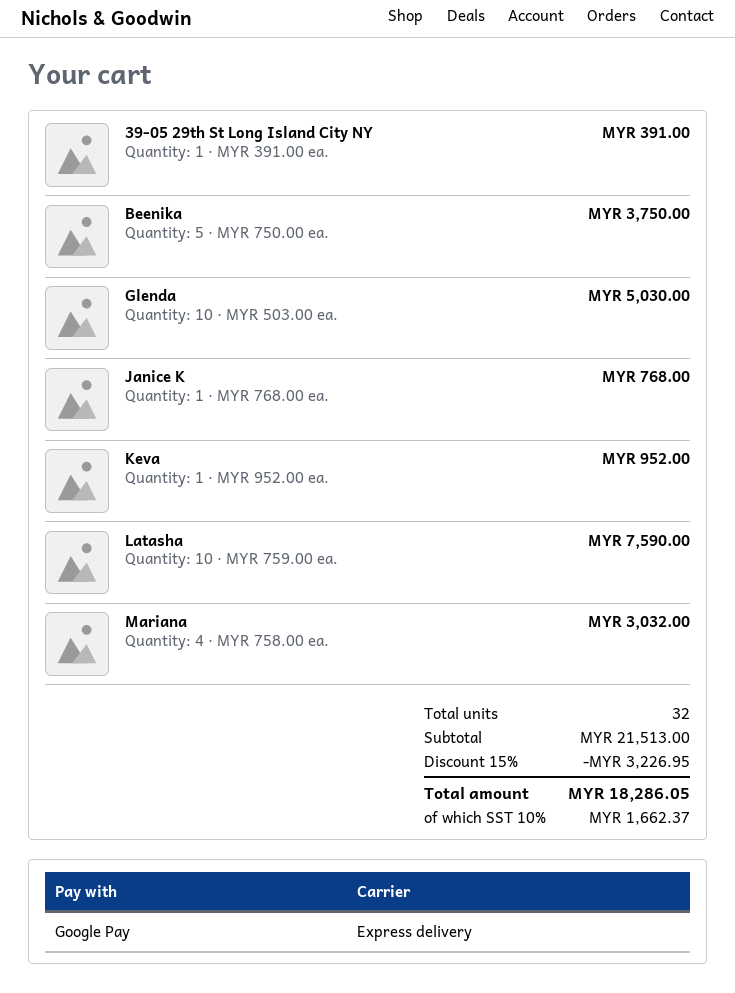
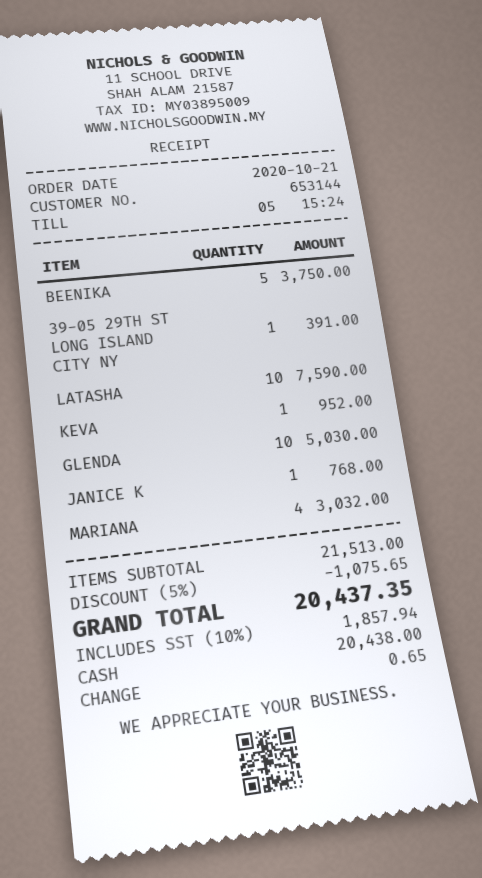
payment method: Google Pay -> cash
discount: 15% = 3226.95 -> 5% = 1075.65
tax: 10% = 1662.37 -> 10% = 1857.94
total: 18286.05 -> 20437.35

